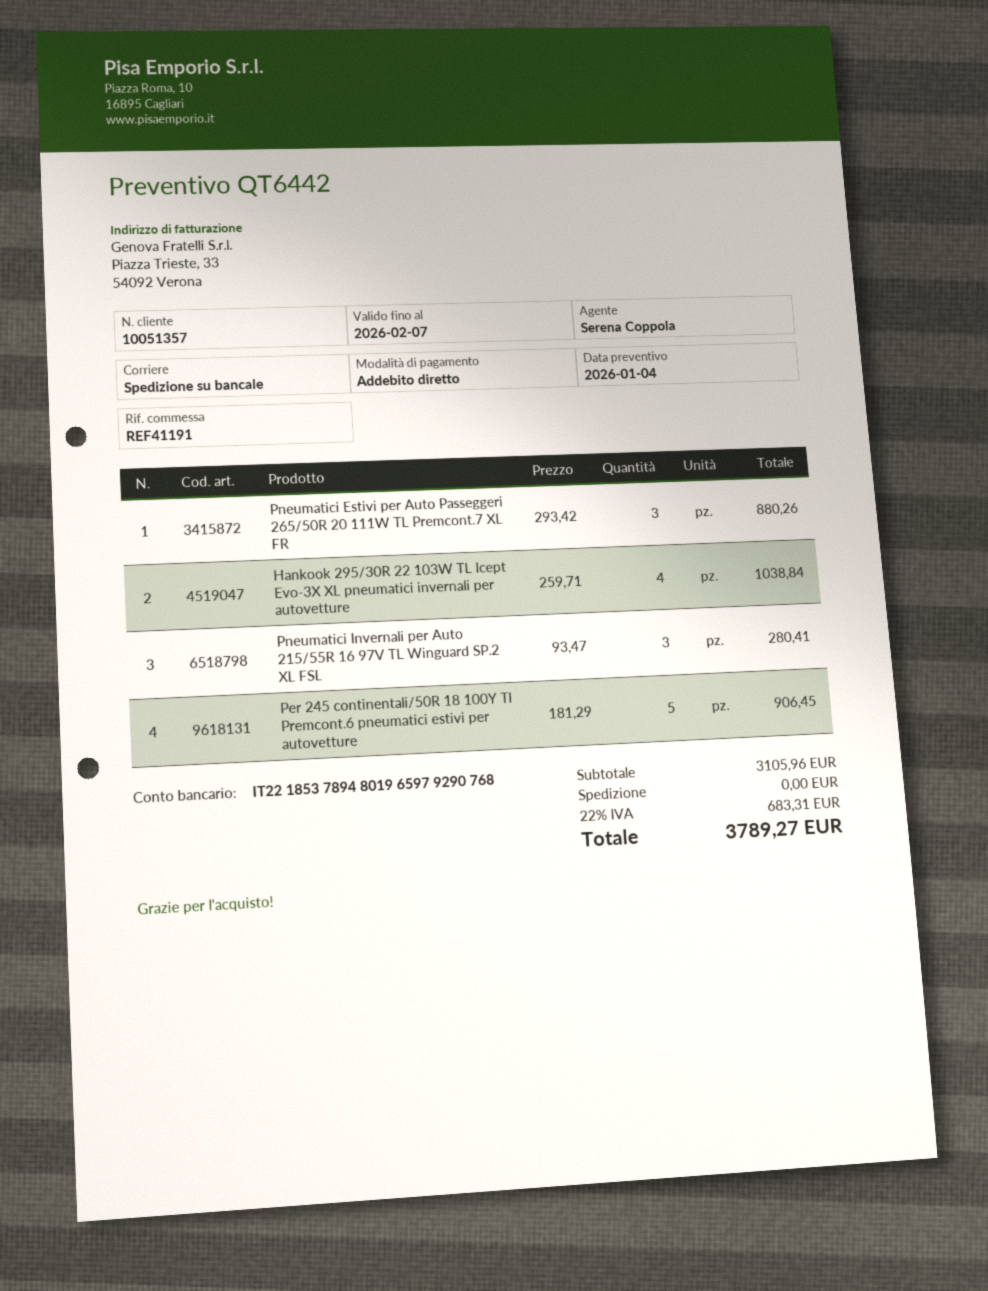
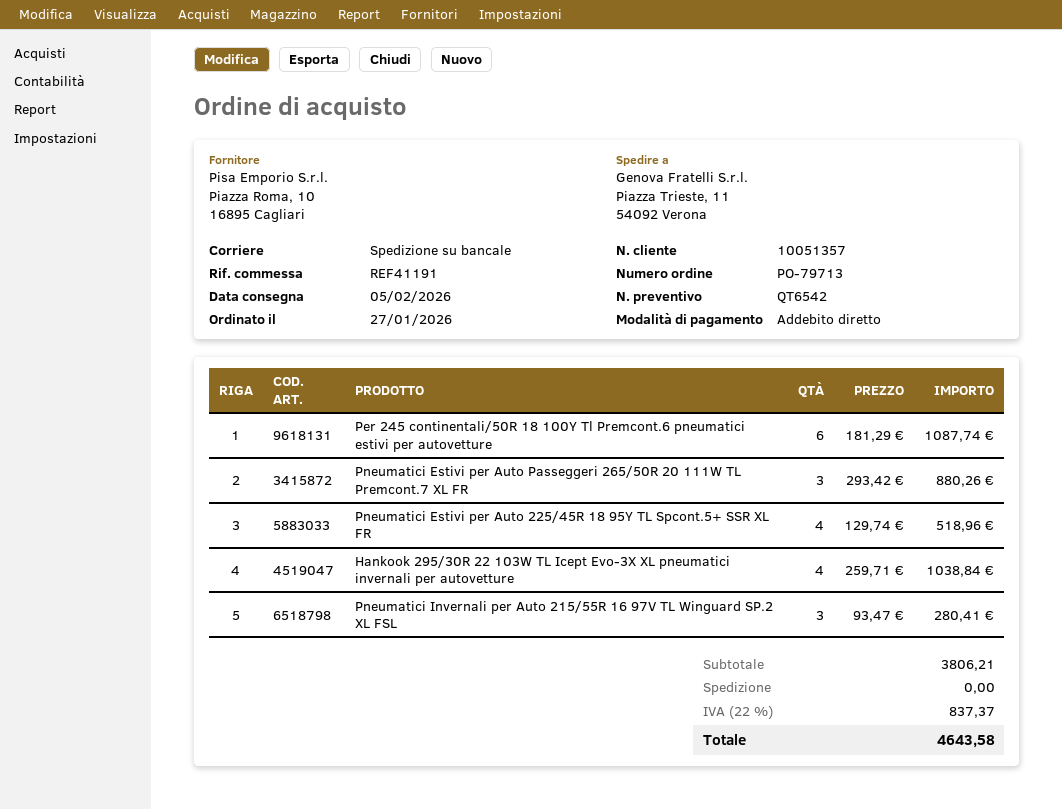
quote number: QT6442 -> QT6542
Per 245 continentali/50R 18 100Y Tl Premcont.6 pneumatici estivi per autovetture: 5 x 181.29 = 906.45 -> 6 x 181.29 = 1087.74
Pneumatici Estivi per Auto 225/45R 18 95Y TL Spcont.5+ SSR XL FR: none -> 4 x 129.74 = 518.96
subtotal: 3105.96 -> 3806.21
tax: 22% = 683.31 -> 22% = 837.37
total: 3789.27 -> 4643.58

